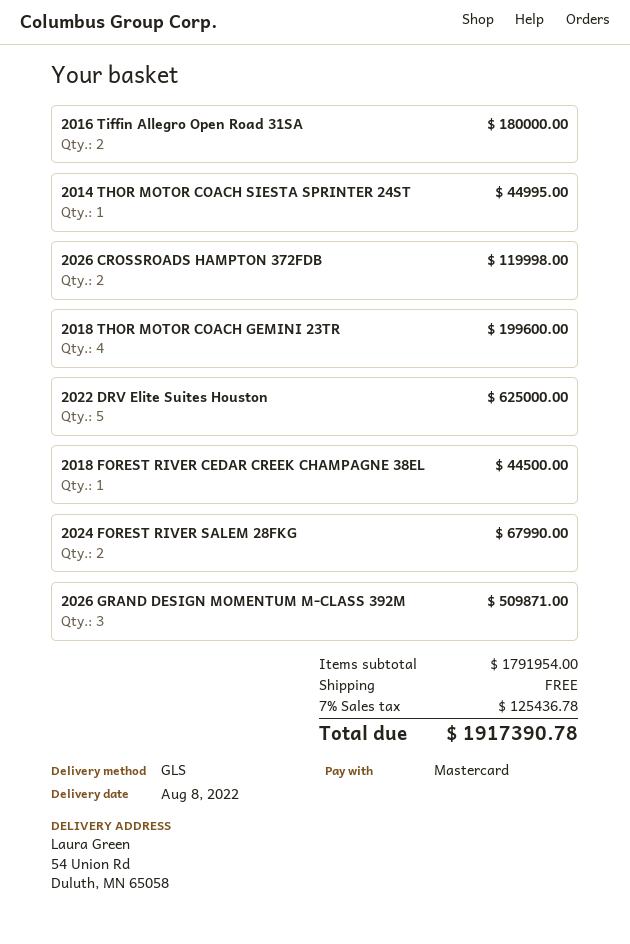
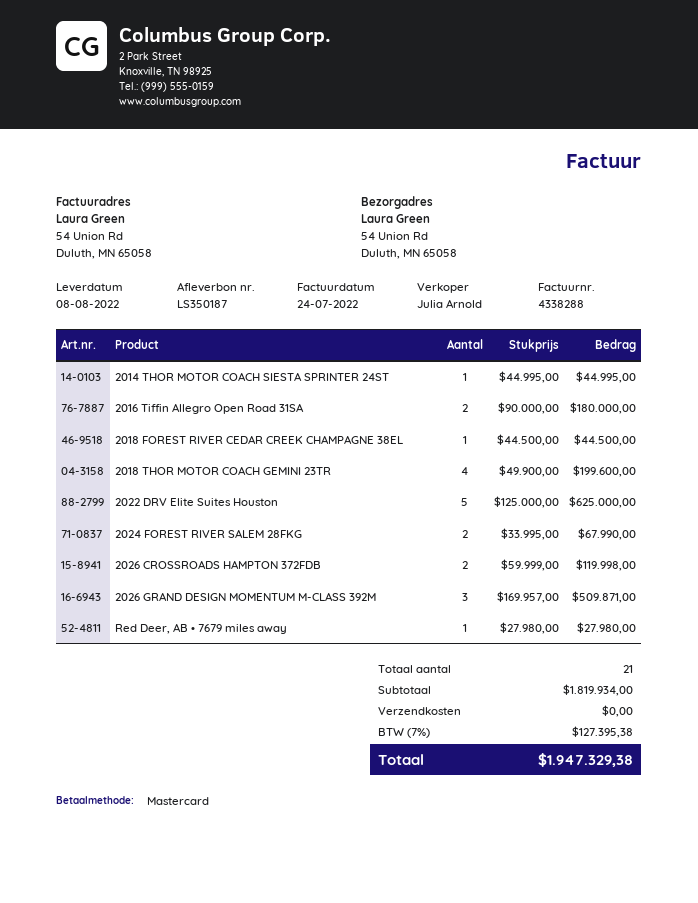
Red Deer, AB • 7679 miles away: none -> 1 for 27980.00
subtotal: 1791954.00 -> 1819934.00
tax: 7% = 125436.78 -> 7% = 127395.38
total: 1917390.78 -> 1947329.38

